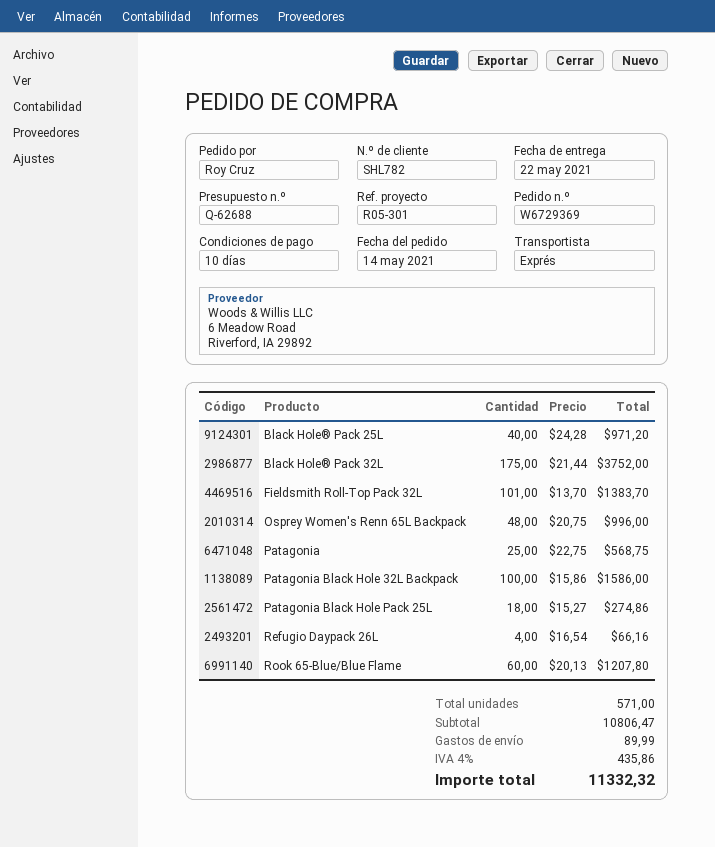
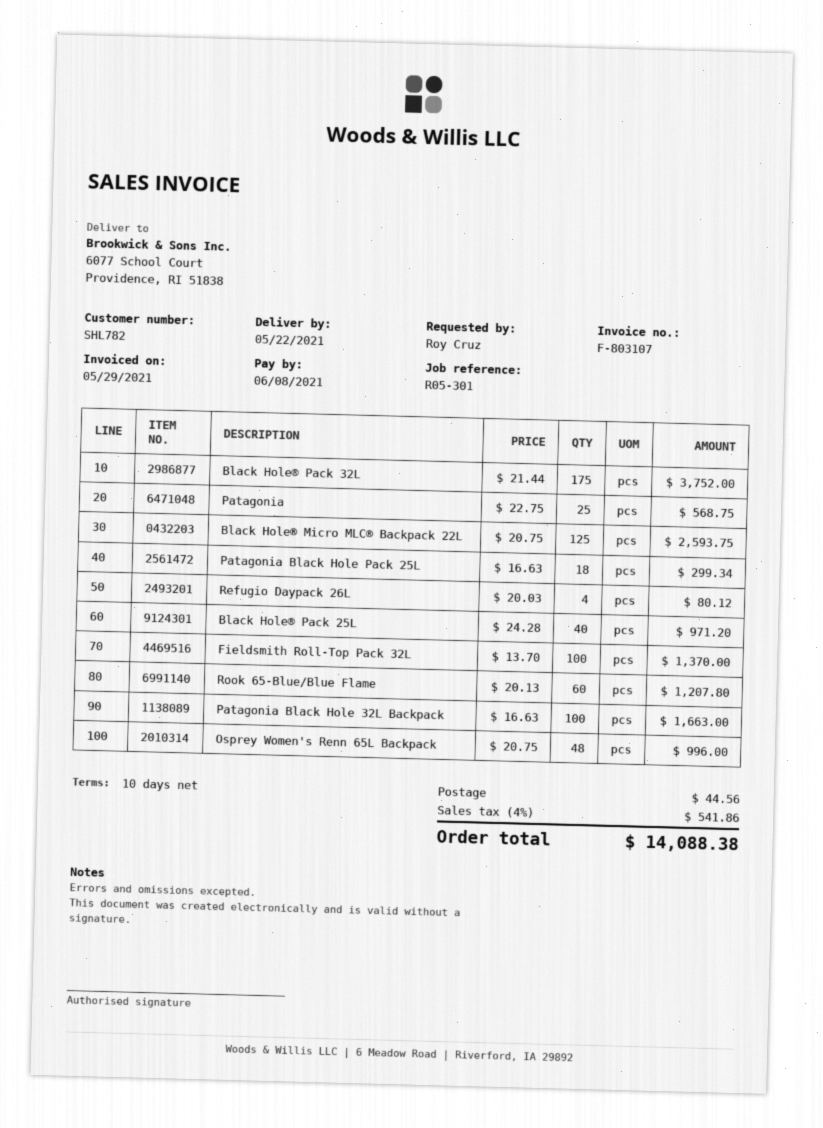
Fieldsmith Roll-Top Pack 32L: 101 x 13.70 = 1383.70 -> 100 x 13.70 = 1370.00
Patagonia Black Hole 32L Backpack: 100 x 15.86 = 1586.00 -> 100 x 16.63 = 1663.00
Patagonia Black Hole Pack 25L: 18 x 15.27 = 274.86 -> 18 x 16.63 = 299.34
Refugio Daypack 26L: 4 x 16.54 = 66.16 -> 4 x 20.03 = 80.12
Black Hole® Micro MLC® Backpack 22L: none -> 125 x 20.75 = 2593.75
shipping: 89.99 -> 44.56
tax: 4% = 435.86 -> 4% = 541.86
total: 11332.32 -> 14088.38

